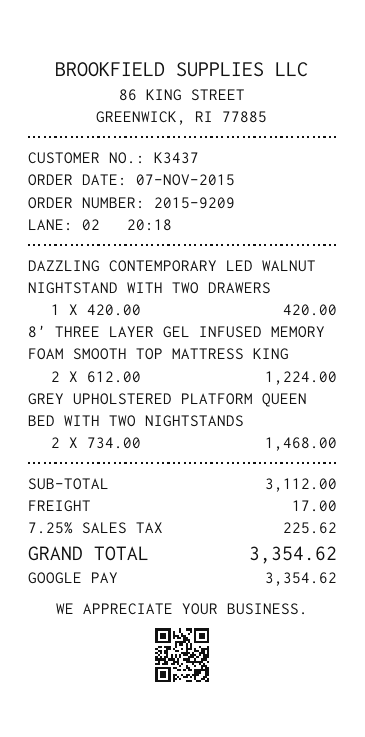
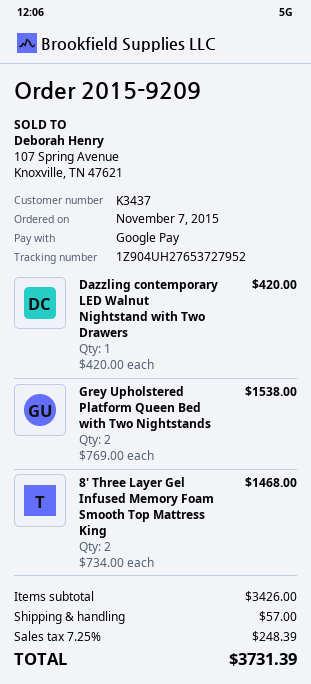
8' THREE LAYER GEL INFUSED MEMORY FOAM SMOOTH TOP MATTRESS KING: 2 x 612.00 = 1224.00 -> 2 x 734.00 = 1468.00
GREY UPHOLSTERED PLATFORM QUEEN BED WITH TWO NIGHTSTANDS: 2 x 734.00 = 1468.00 -> 2 x 769.00 = 1538.00
subtotal: 3112.00 -> 3426.00
shipping: 17.00 -> 57.00
tax: 7.25% = 225.62 -> 7.25% = 248.39
total: 3354.62 -> 3731.39

